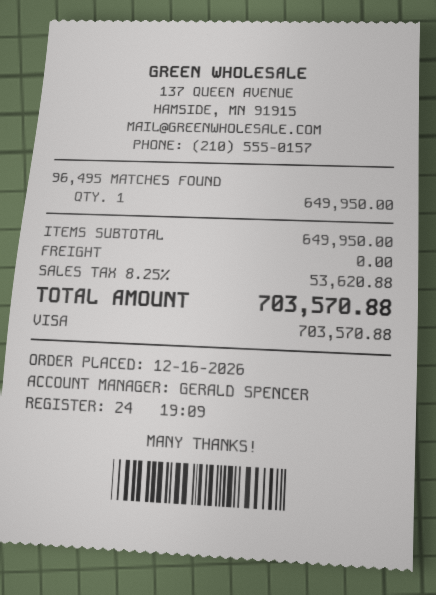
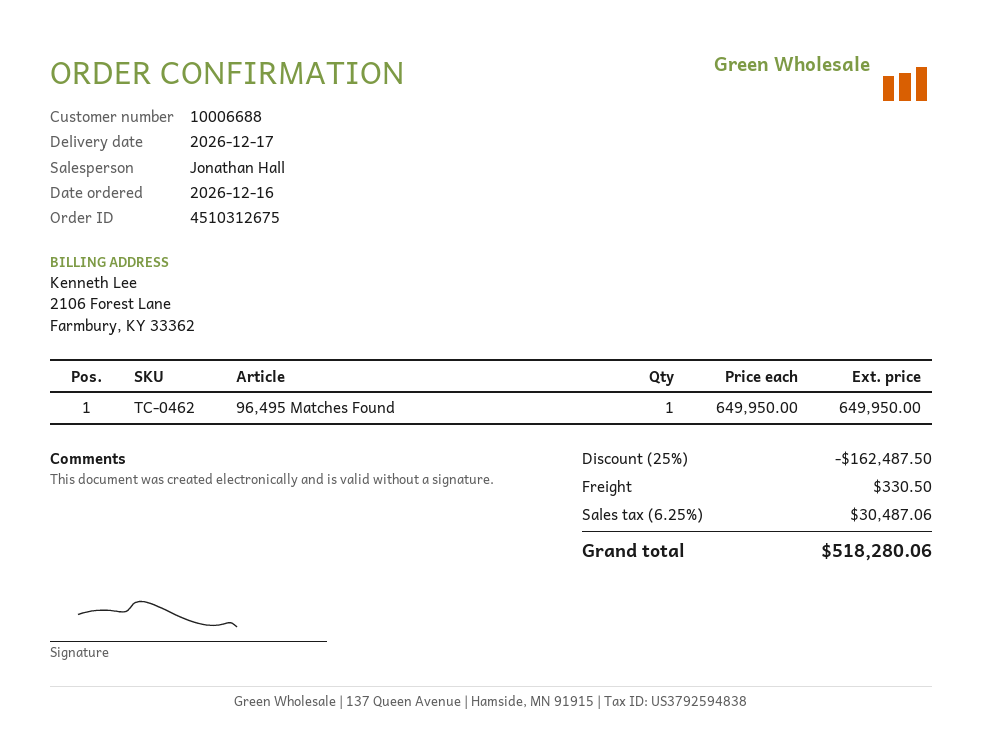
sales rep: GERALD SPENCER -> Jonathan Hall
discount: none -> 25% = 162487.50
shipping: 0.00 -> 330.50
tax: 8.25% = 53620.88 -> 6.25% = 30487.06
total: 703570.88 -> 518280.06

